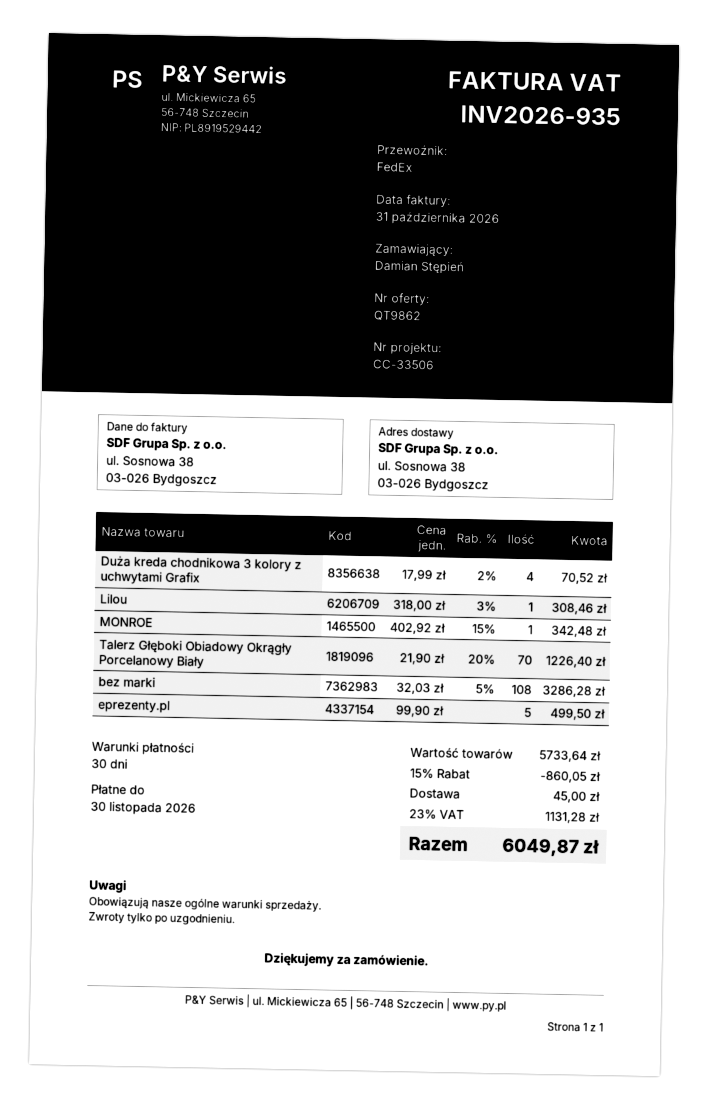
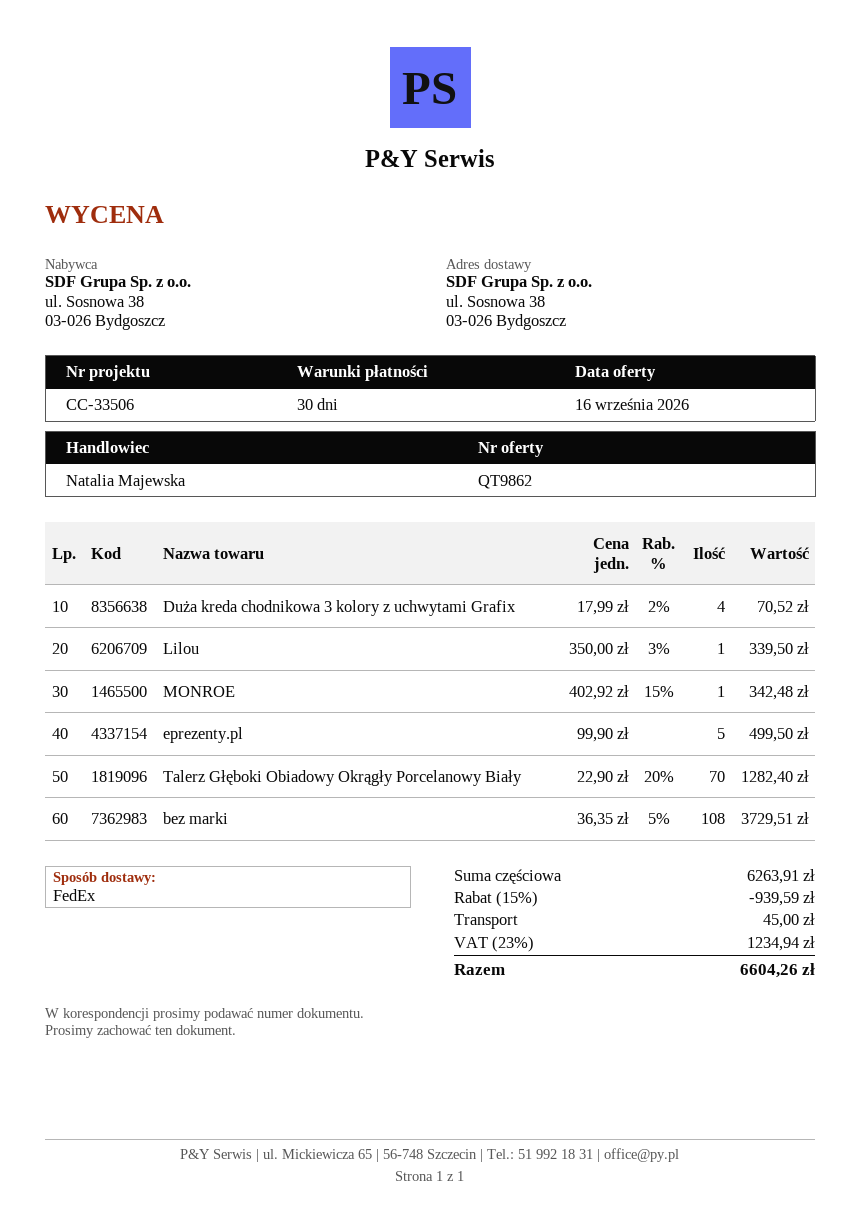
Lilou: 1 x 318.00 - 3% = 308.46 -> 1 x 350.00 - 3% = 339.50
Talerz Głęboki Obiadowy Okrągły Porcelanowy Biały: 70 x 21.90 - 20% = 1226.40 -> 70 x 22.90 - 20% = 1282.40
bez marki: 108 x 32.03 - 5% = 3286.28 -> 108 x 36.35 - 5% = 3729.51
subtotal: 5733.64 -> 6263.91
discount: 15% = 860.05 -> 15% = 939.59
tax: 23% = 1131.28 -> 23% = 1234.94
total: 6049.87 -> 6604.26

